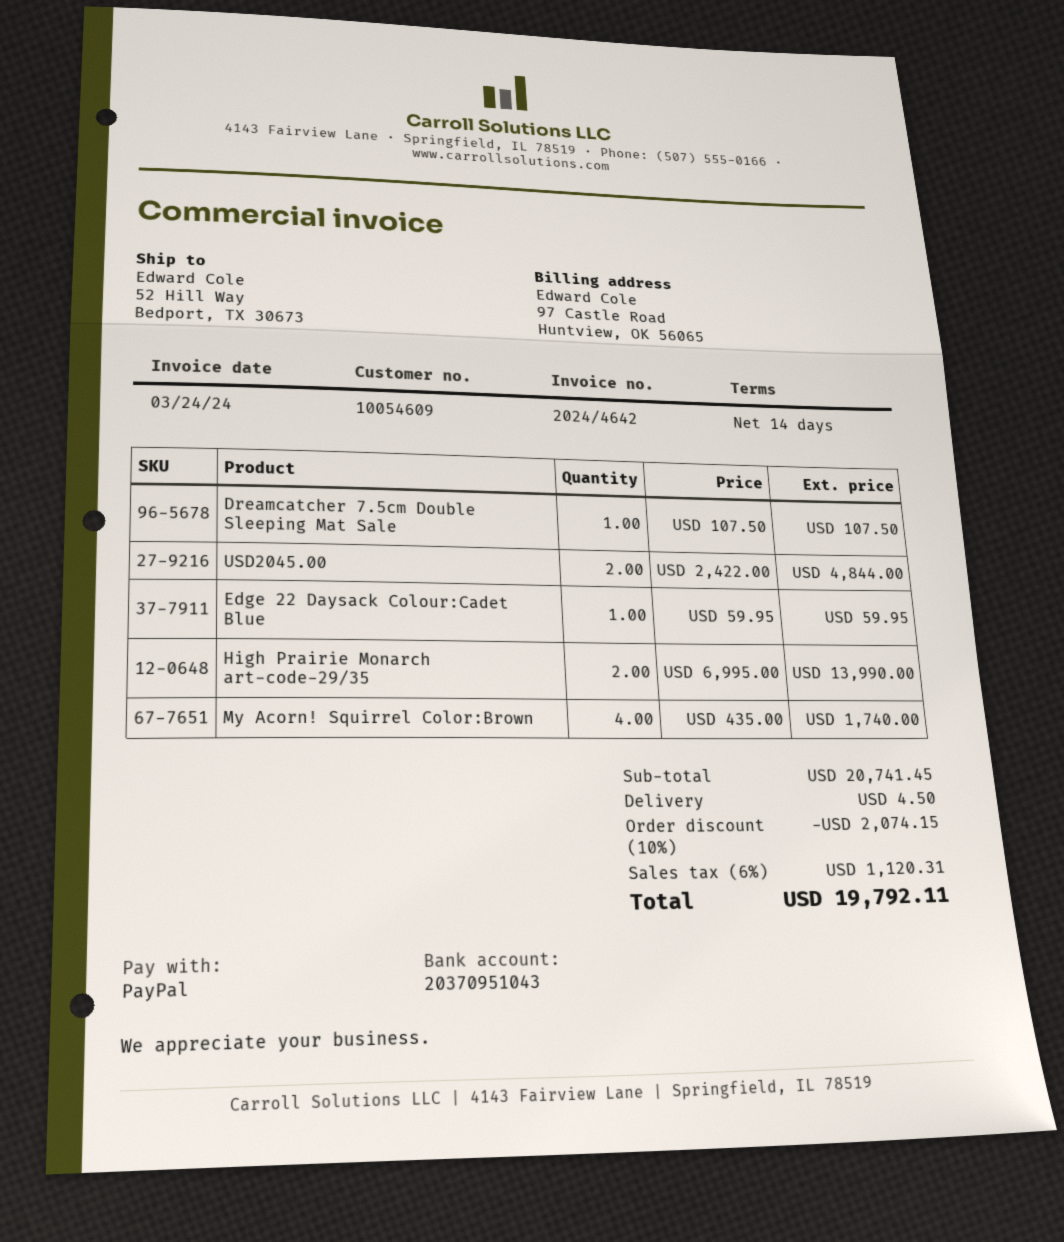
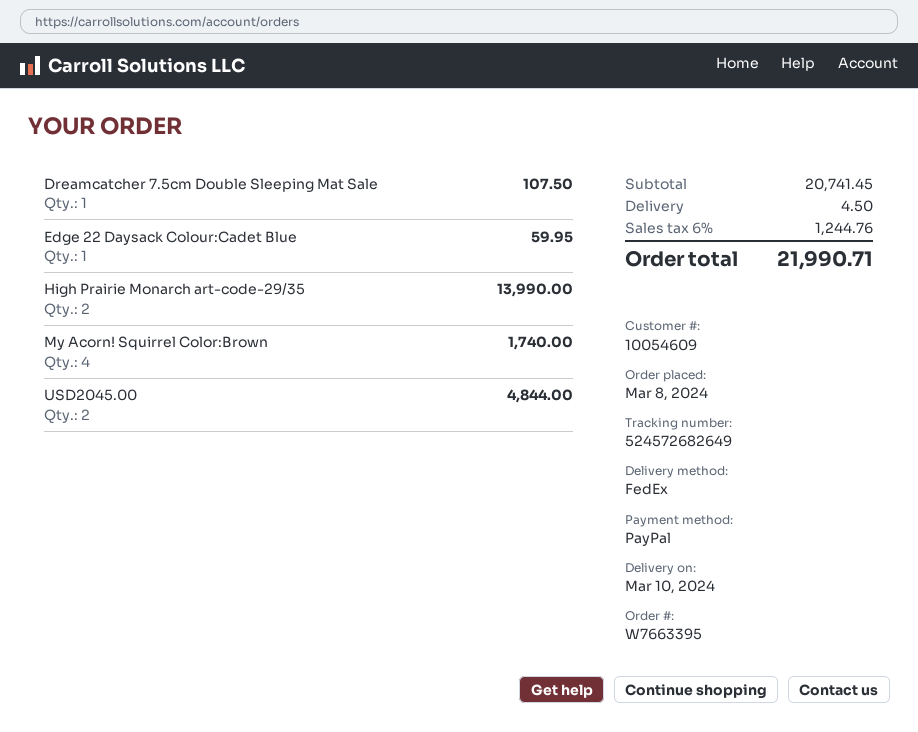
discount: 10% = 2074.15 -> none
tax: 6% = 1120.31 -> 6% = 1244.76
total: 19792.11 -> 21990.71

